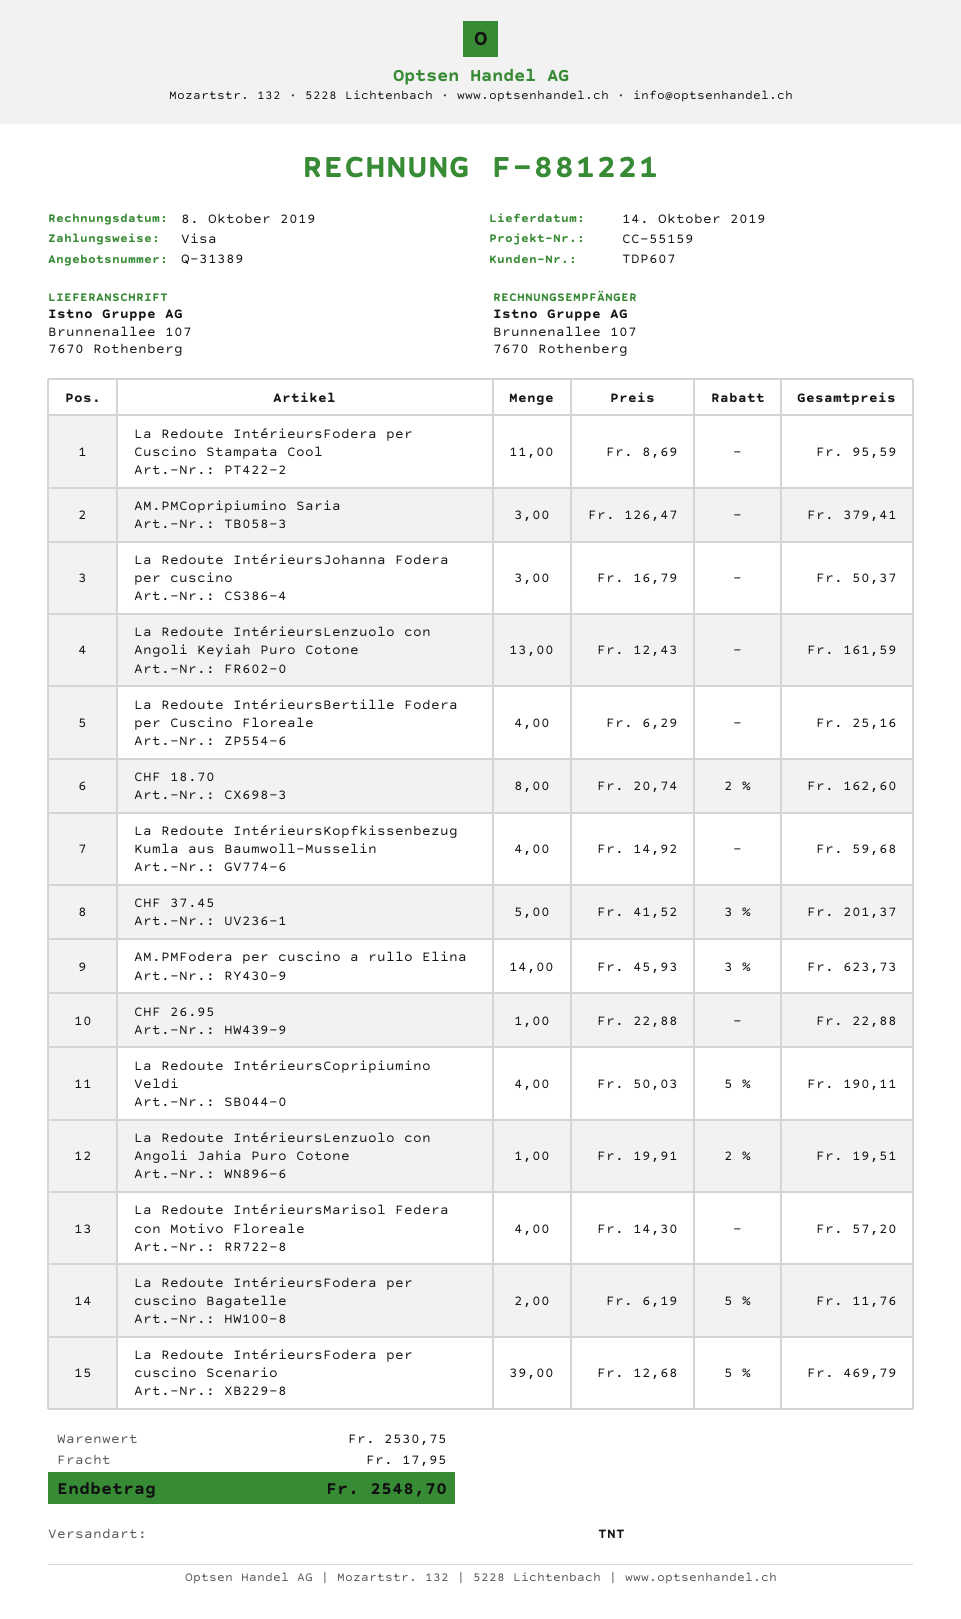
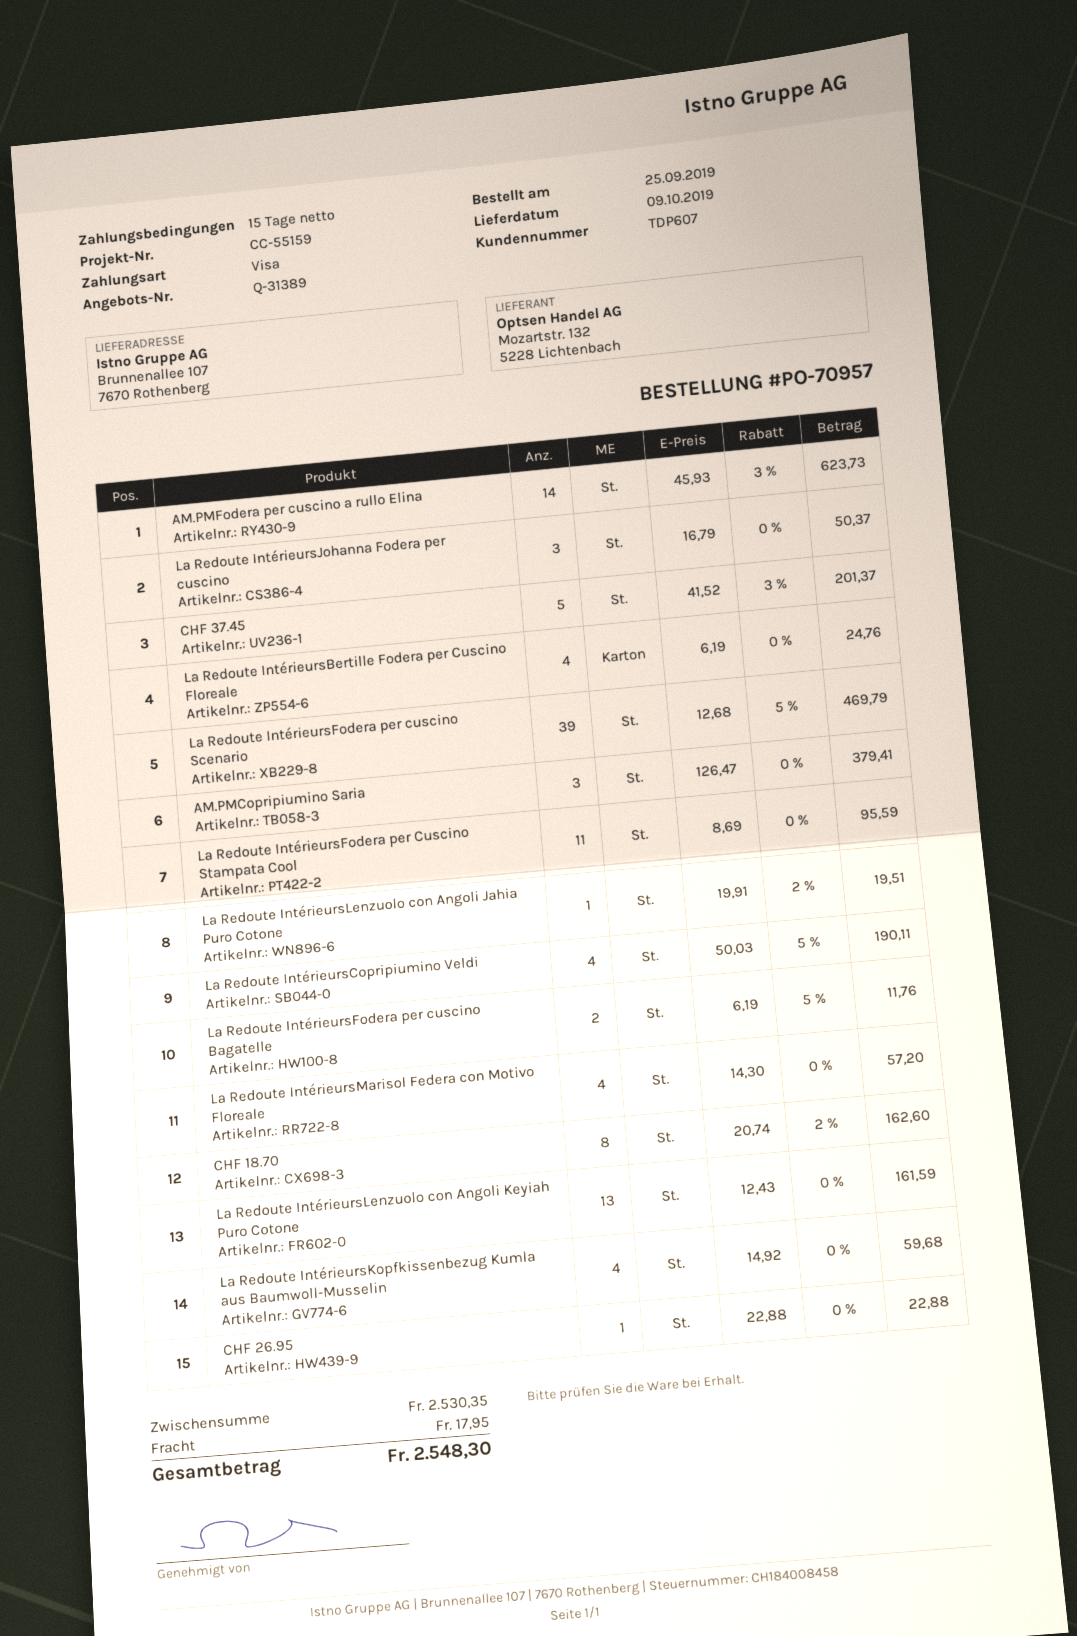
delivery date: 2019-10-14 -> 2019-10-09
La Redoute IntérieursBertille Fodera per Cuscino Floreale: 4 x 6.29 = 25.16 -> 4 x 6.19 = 24.76
subtotal: 2530.75 -> 2530.35
total: 2548.70 -> 2548.30

